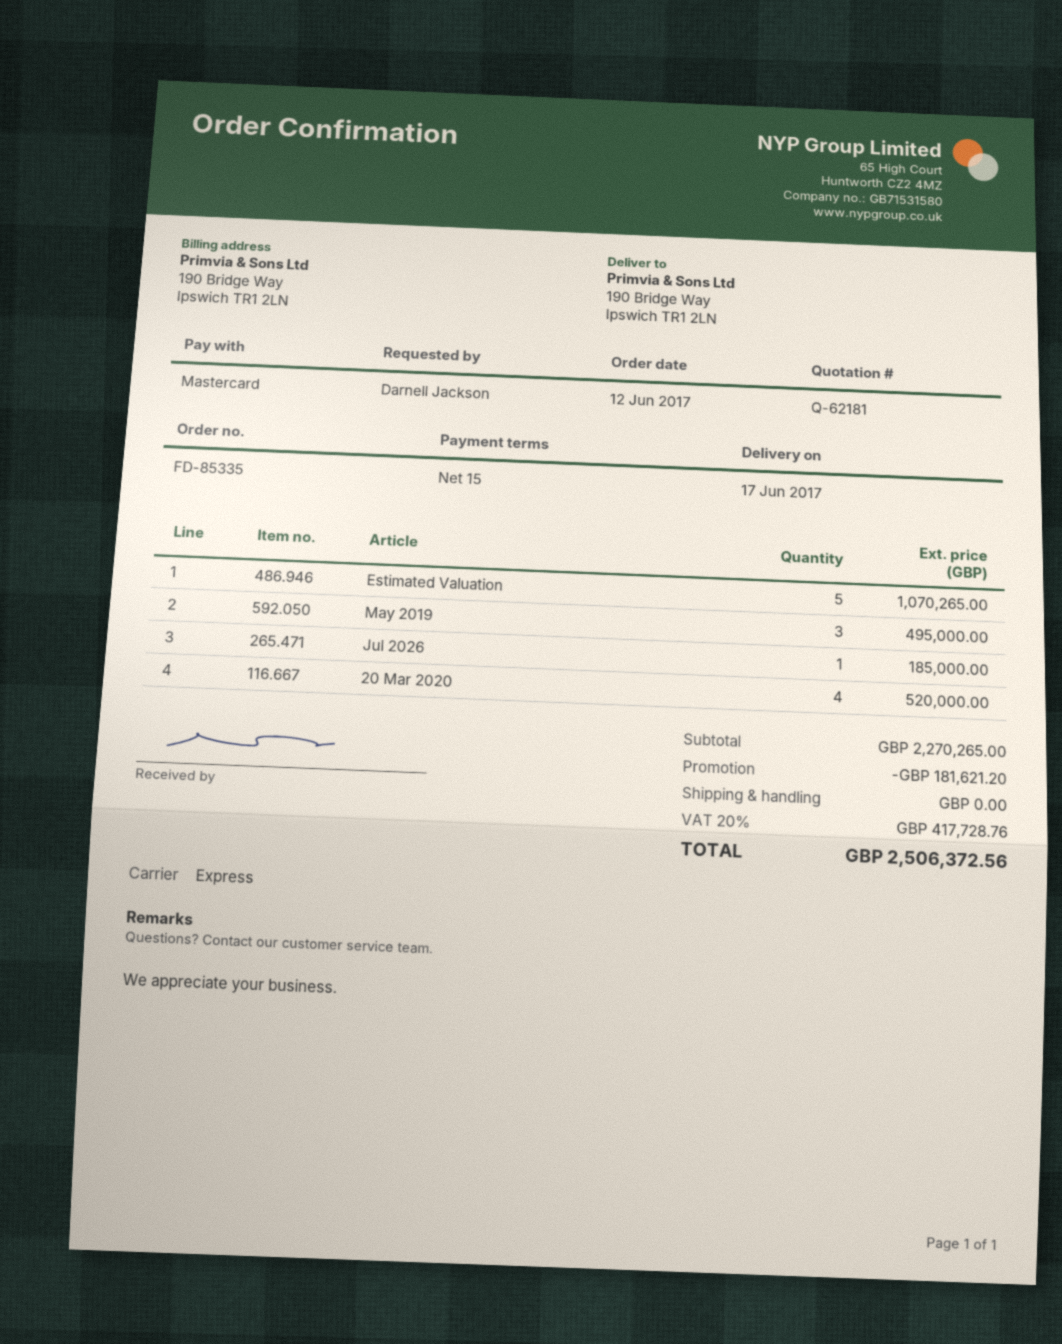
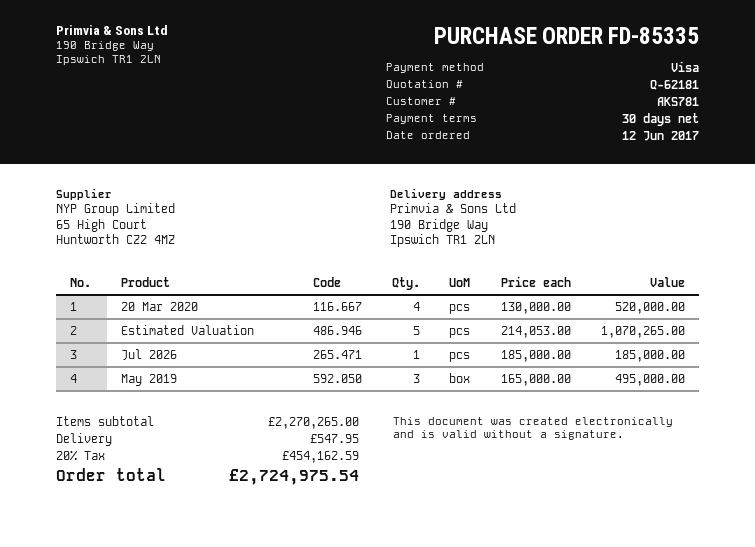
payment terms: 15 days -> 30 days
payment method: Mastercard -> Visa
discount: 181621.20 -> none
shipping: 0.00 -> 547.95
tax: 20% = 417728.76 -> 20% = 454162.59
total: 2506372.56 -> 2724975.54

